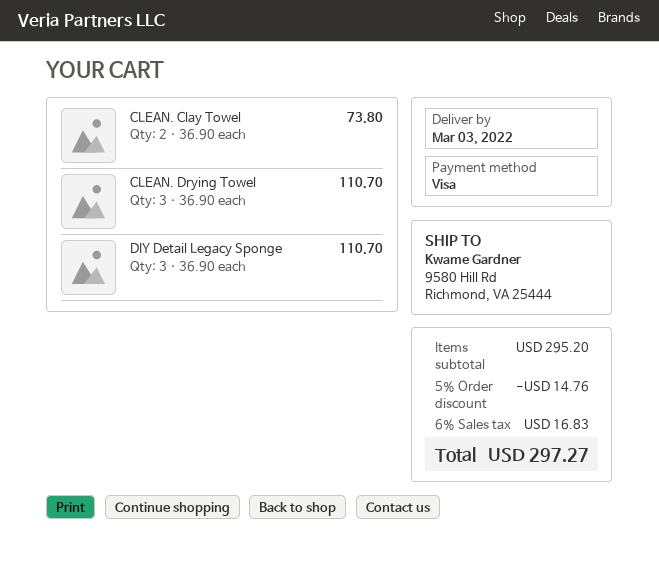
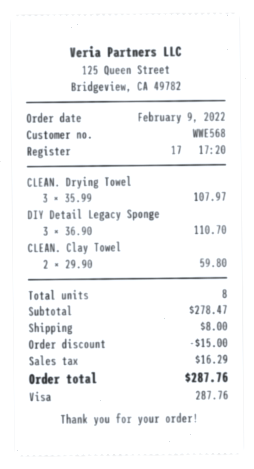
CLEAN. Clay Towel: 2 x 36.90 = 73.80 -> 2 x 29.90 = 59.80
CLEAN. Drying Towel: 3 x 36.90 = 110.70 -> 3 x 35.99 = 107.97
subtotal: 295.20 -> 278.47
discount: 14.76 -> 15.00
shipping: none -> 8.00
tax: 16.83 -> 16.29
total: 297.27 -> 287.76

